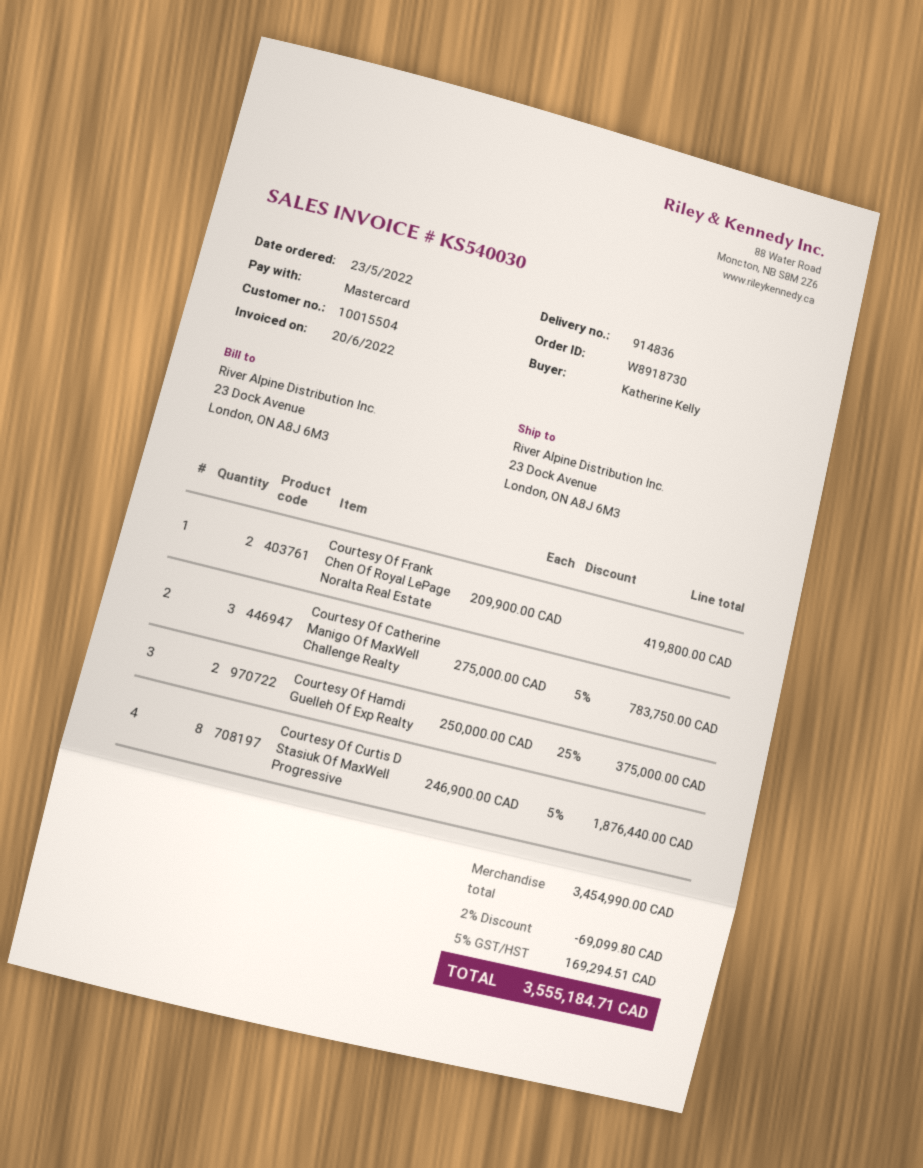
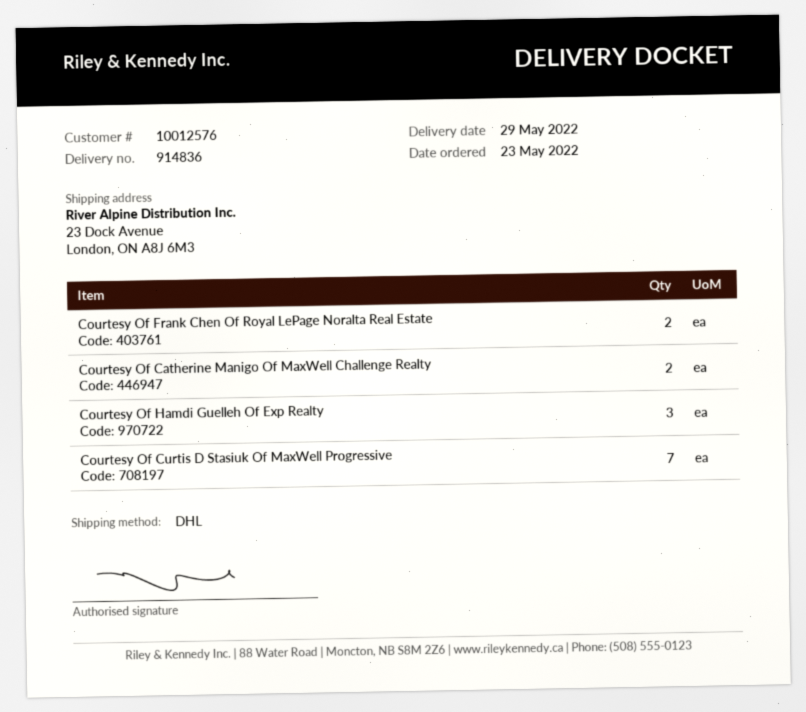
customer number: 10015504 -> 10012576
Courtesy Of Catherine Manigo Of MaxWell Challenge Realty: 3 -> 2
Courtesy Of Hamdi Guelleh Of Exp Realty: 2 -> 3
Courtesy Of Curtis D Stasiuk Of MaxWell Progressive: 8 -> 7

